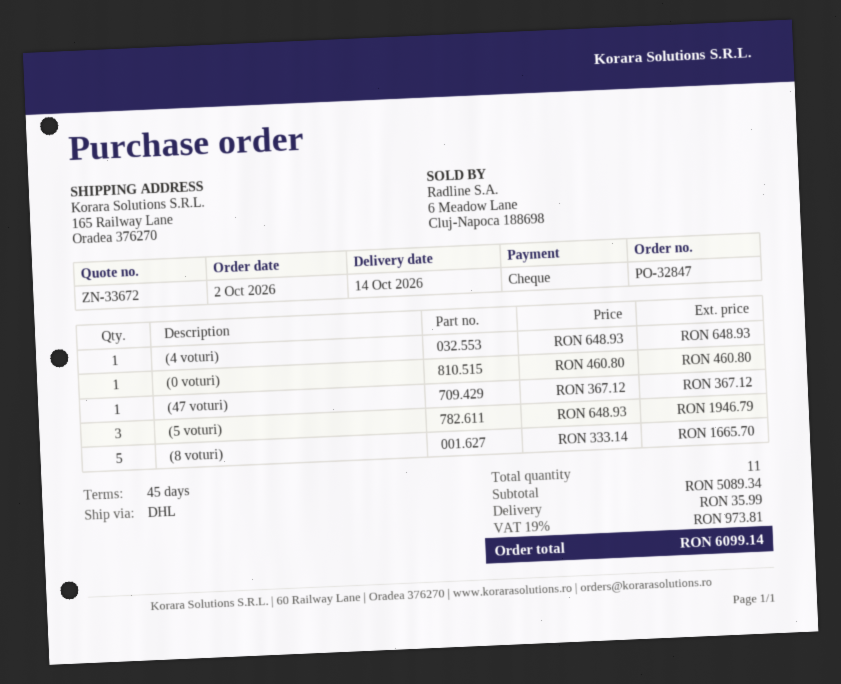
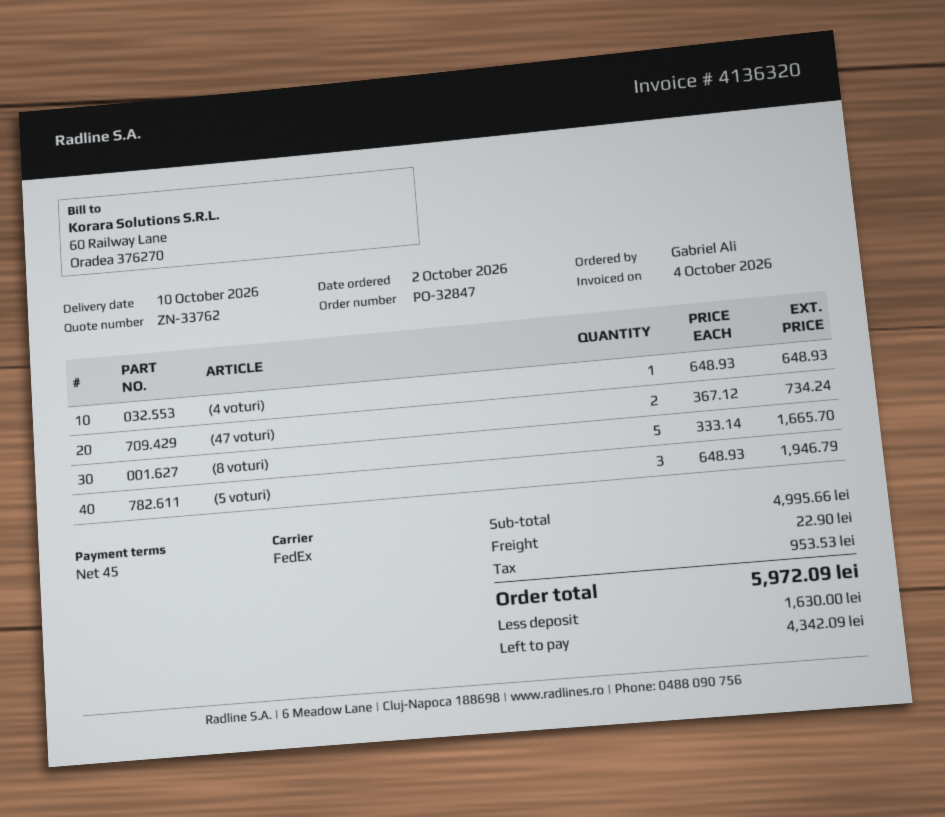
quote number: ZN-33672 -> ZN-33762
delivery date: 2026-10-14 -> 2026-10-10
shipping method: DHL -> FedEx
(0 voturi): 1 x 460.80 = 460.80 -> none
(47 voturi): 1 x 367.12 = 367.12 -> 2 x 367.12 = 734.24
subtotal: 5089.34 -> 4995.66
shipping: 35.99 -> 22.90
tax: 973.81 -> 953.53
total: 6099.14 -> 5972.09

